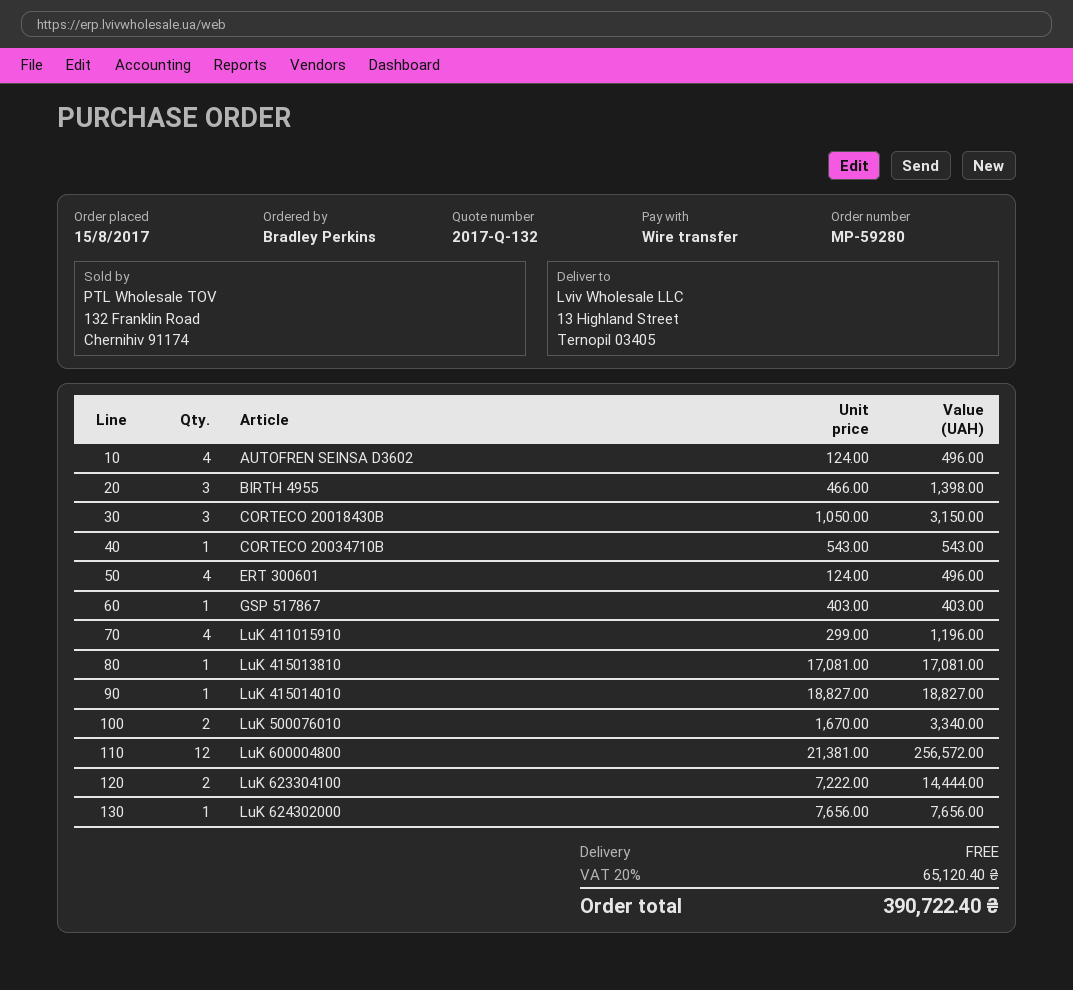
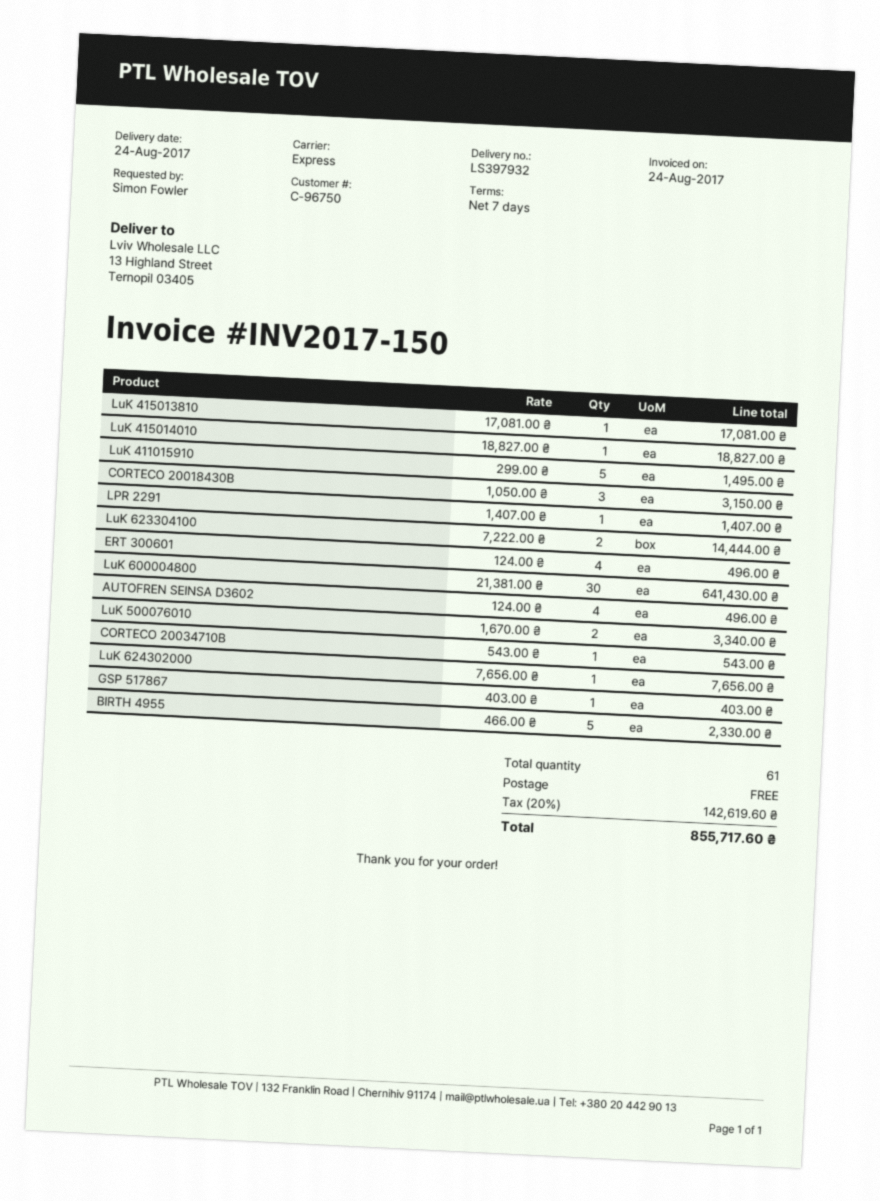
ordered by: Bradley Perkins -> Simon Fowler
BIRTH 4955: 3 x 466.00 = 1398.00 -> 5 x 466.00 = 2330.00
LuK 411015910: 4 x 299.00 = 1196.00 -> 5 x 299.00 = 1495.00
LuK 600004800: 12 x 21381.00 = 256572.00 -> 30 x 21381.00 = 641430.00
LPR 2291: none -> 1 x 1407.00 = 1407.00
tax: 20% = 65120.40 -> 20% = 142619.60
total: 390722.40 -> 855717.60

